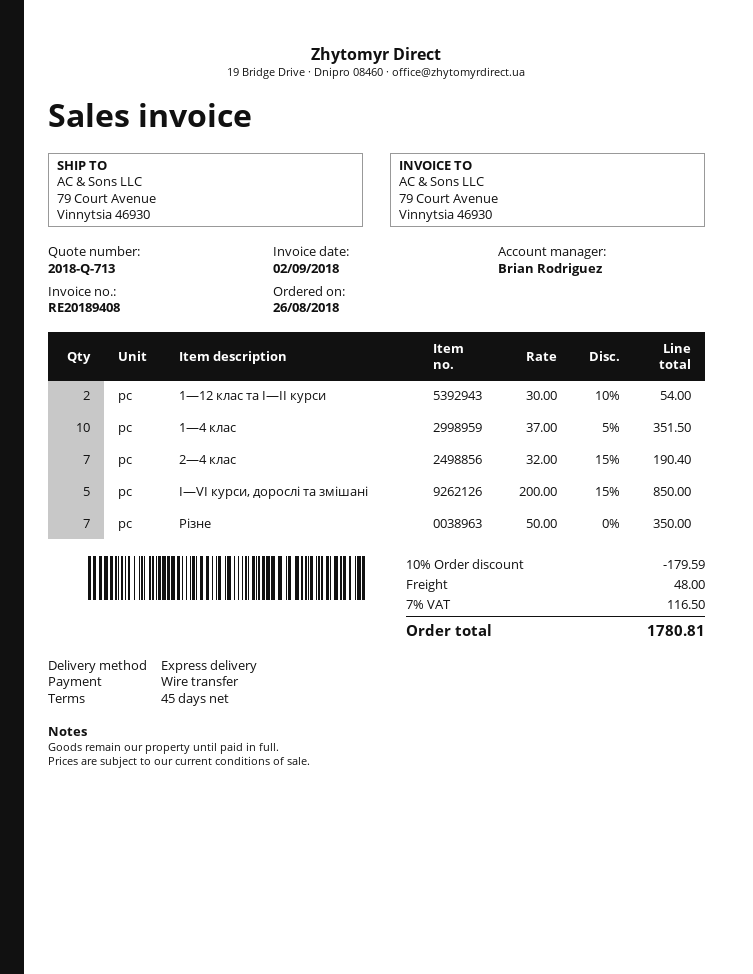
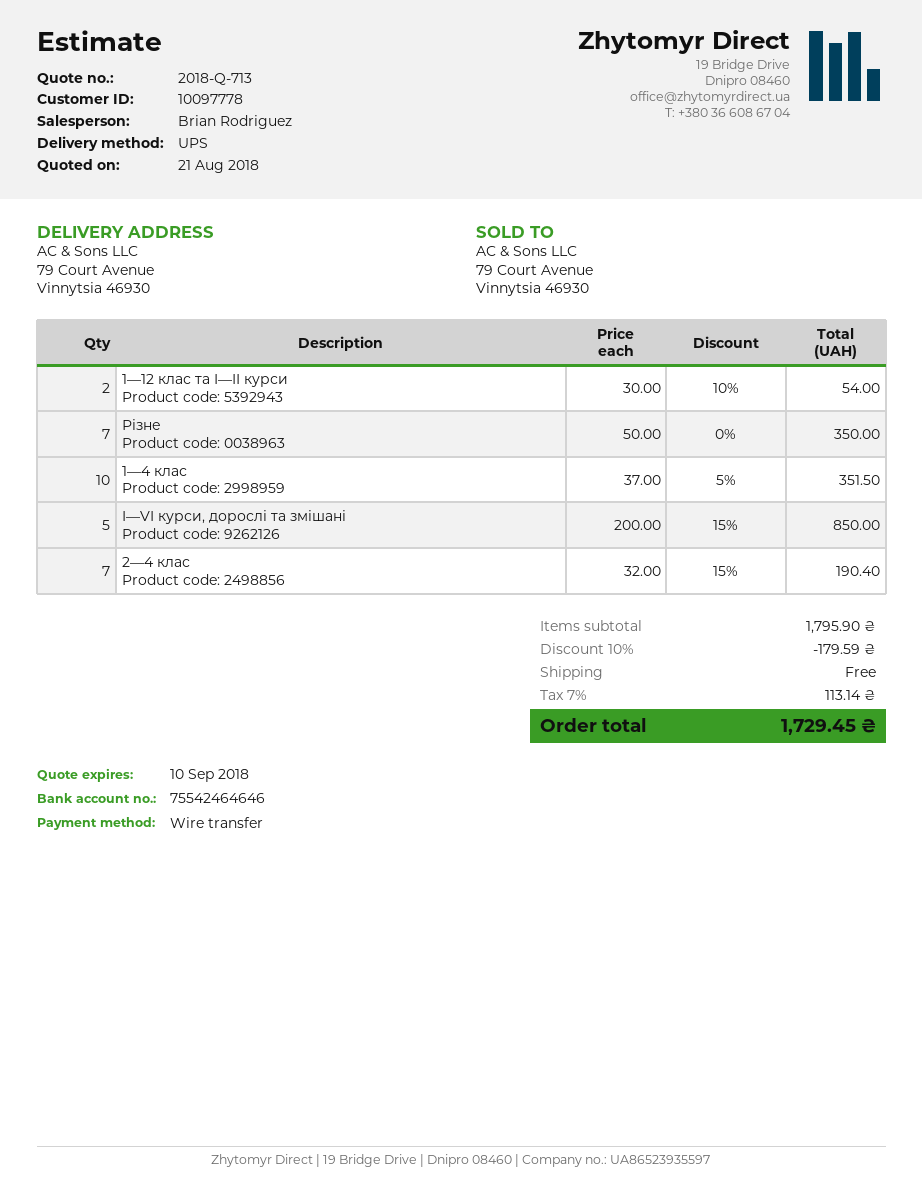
shipping method: express -> UPS
shipping: 48.00 -> 0.00
tax: 7% = 116.50 -> 7% = 113.14
total: 1780.81 -> 1729.45

